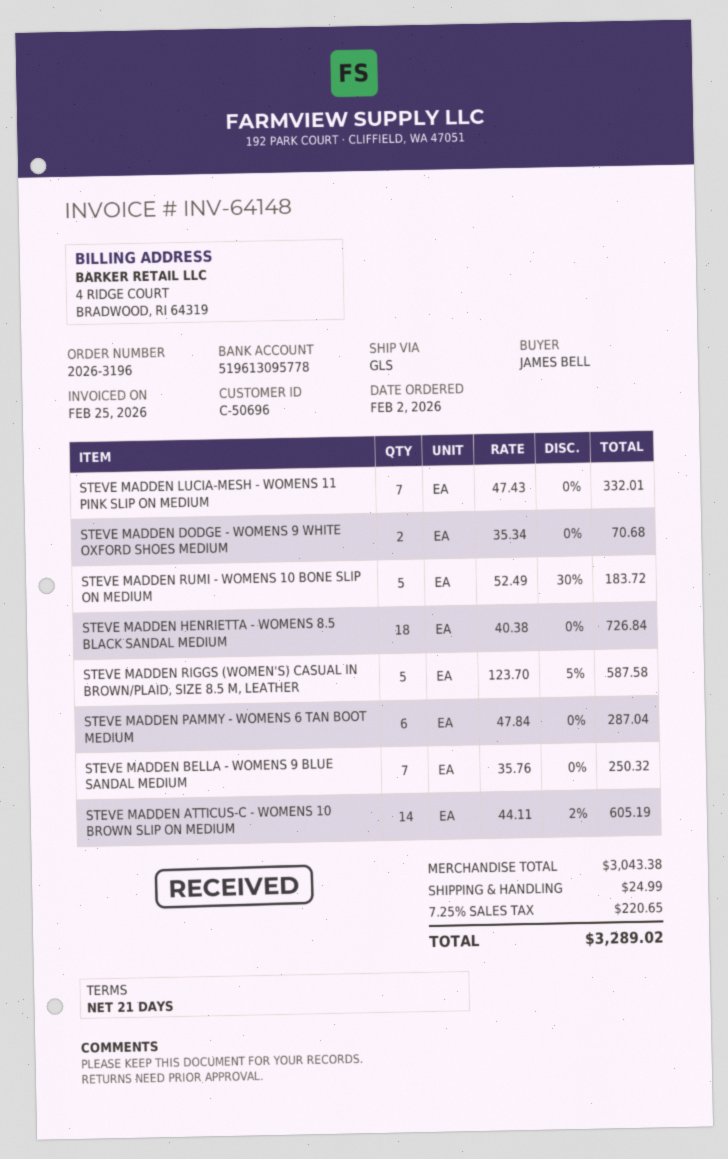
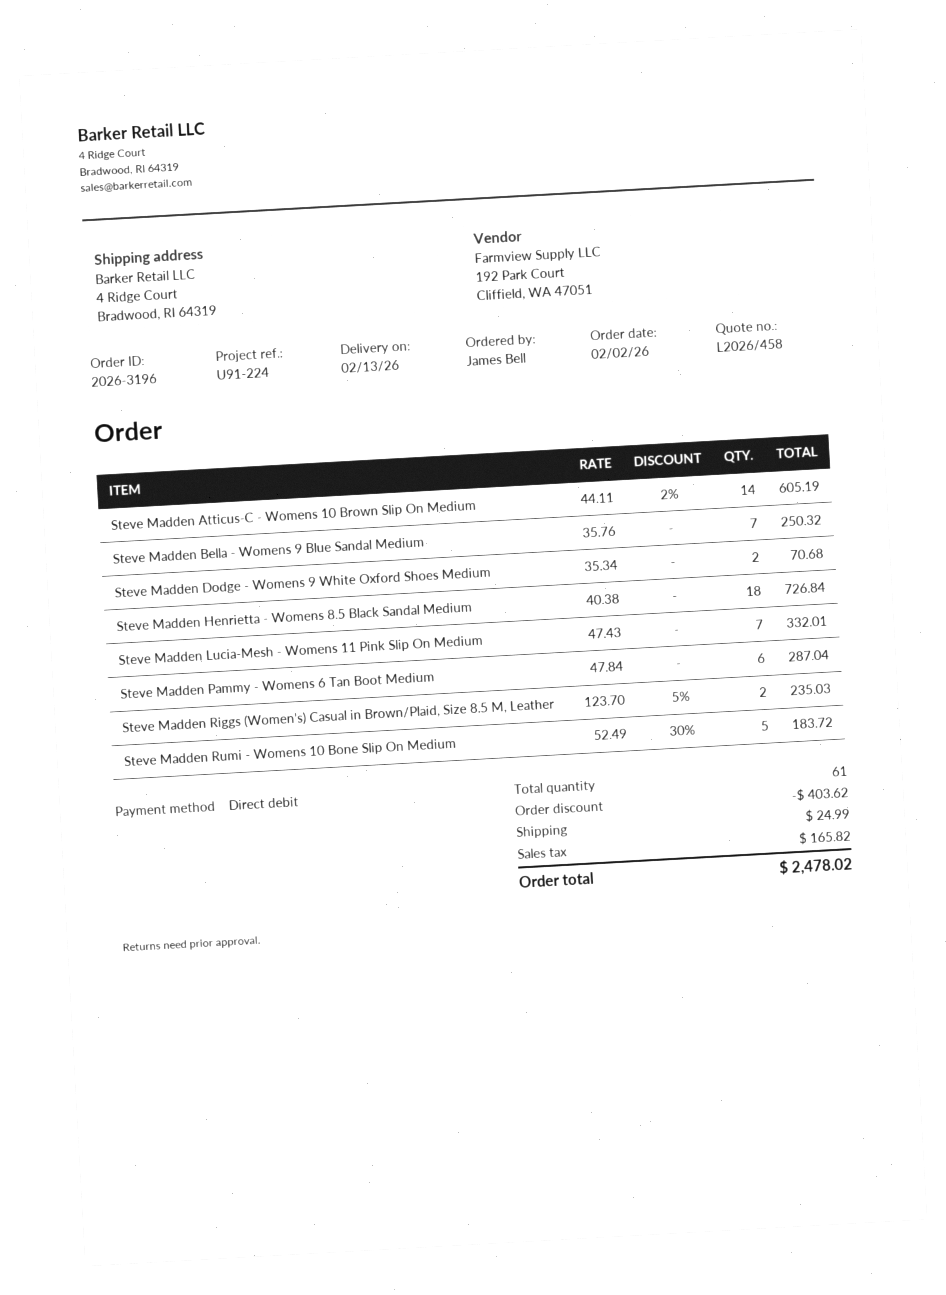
STEVE MADDEN RIGGS (WOMEN'S) CASUAL IN BROWN/PLAID, SIZE 8.5 M, LEATHER: 5 x 123.70 - 5% = 587.58 -> 2 x 123.70 - 5% = 235.03
discount: none -> 403.62
tax: 220.65 -> 165.82
total: 3289.02 -> 2478.02

